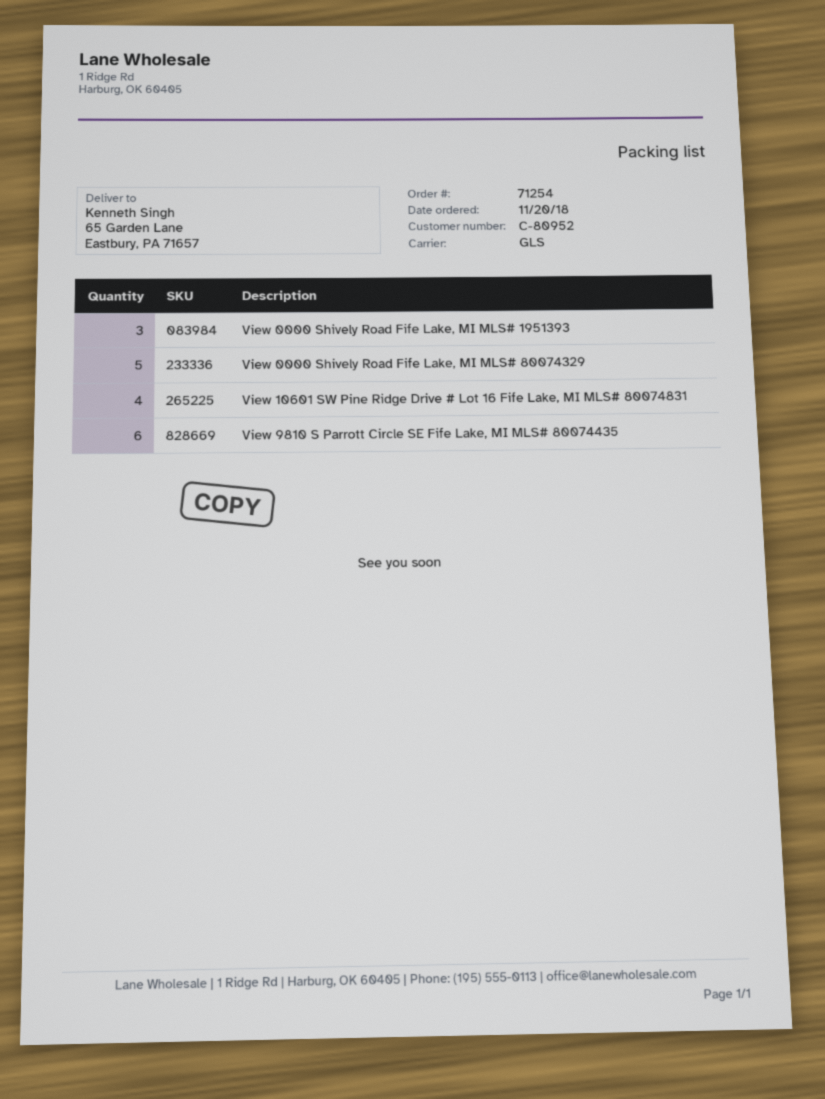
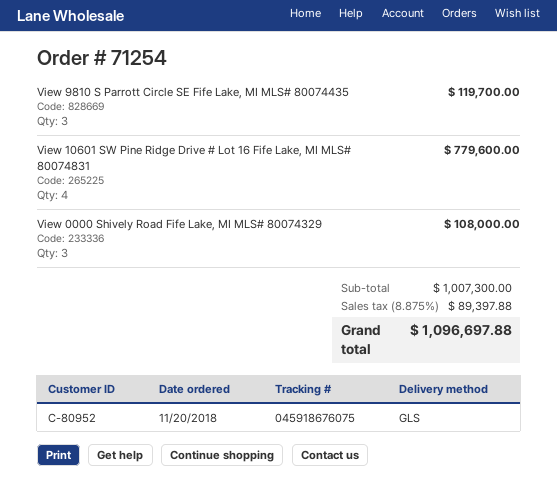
View 0000 Shively Road Fife Lake, MI MLS# 1951393: 3 -> none
View 0000 Shively Road Fife Lake, MI MLS# 80074329: 5 -> 3
View 9810 S Parrott Circle SE Fife Lake, MI MLS# 80074435: 6 -> 3

